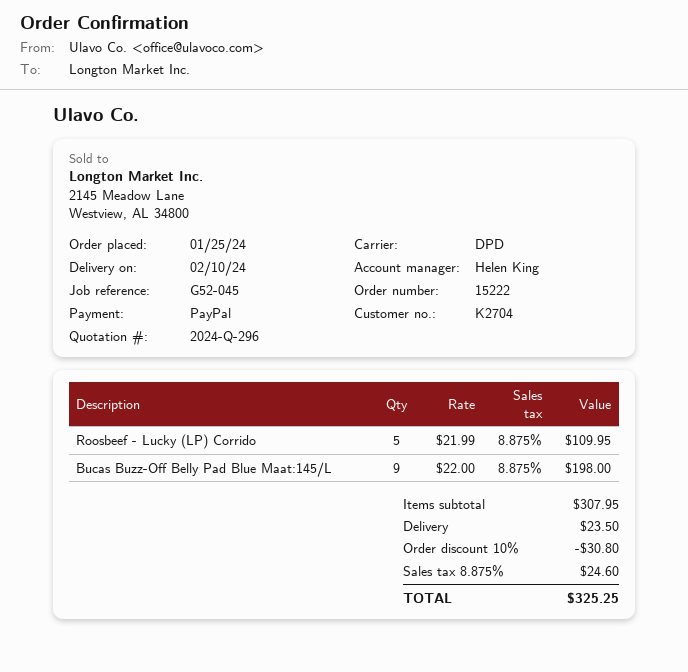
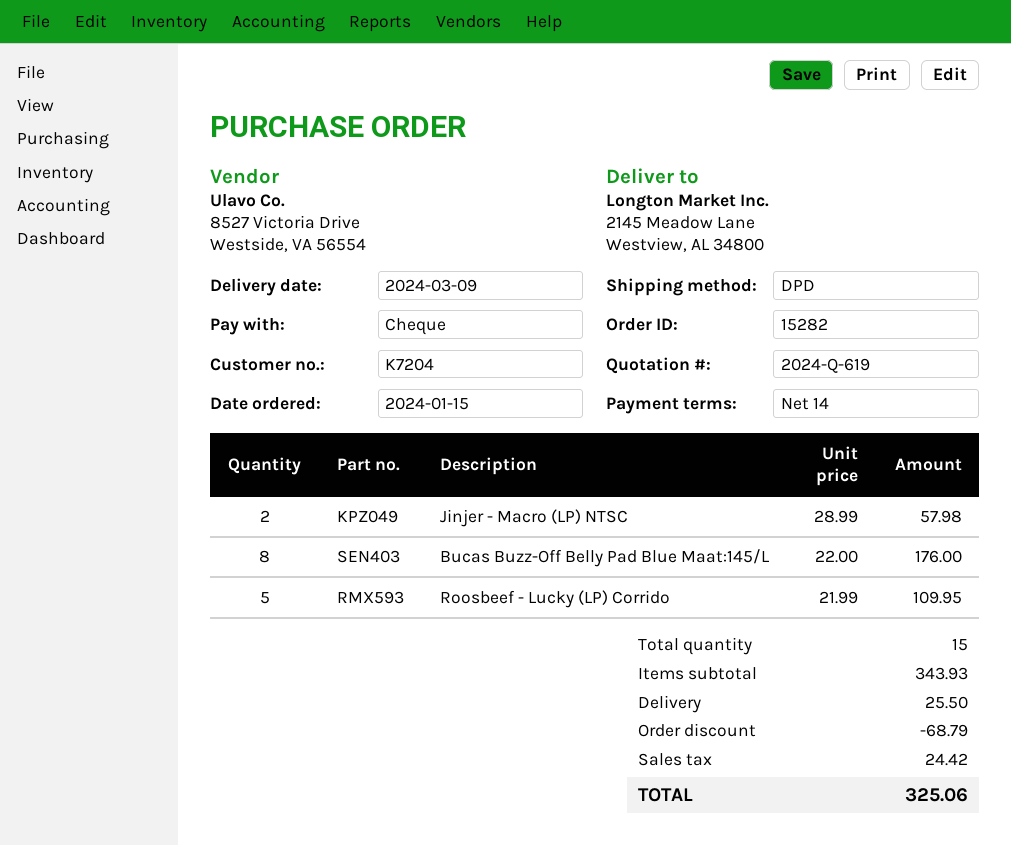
quote number: 2024-Q-296 -> 2024-Q-619
order number: 15222 -> 15282
order date: 2024-01-25 -> 2024-01-15
delivery date: 2024-02-10 -> 2024-03-09
customer number: K2704 -> K7204
payment method: PayPal -> cheque
Bucas Buzz-Off Belly Pad Blue Maat:145/L: 9 x 22.00 = 198.00 -> 8 x 22.00 = 176.00
Jinjer - Macro (LP) NTSC: none -> 2 x 28.99 = 57.98
subtotal: 307.95 -> 343.93
discount: 30.80 -> 68.79
shipping: 23.50 -> 25.50
tax: 24.60 -> 24.42
total: 325.25 -> 325.06

